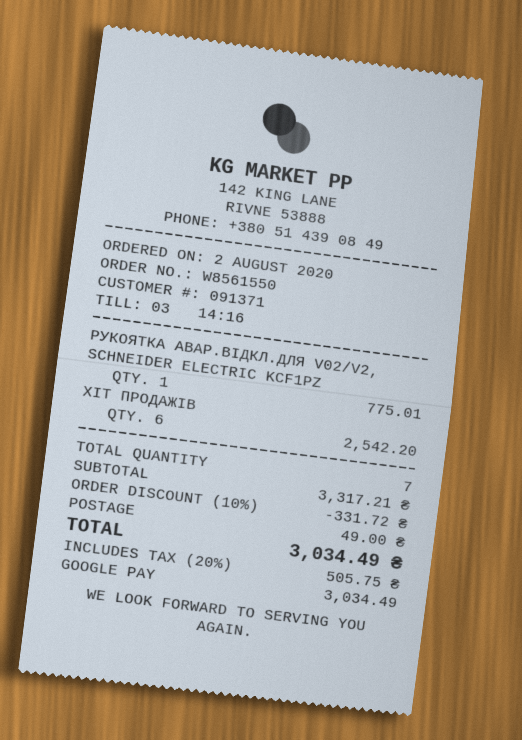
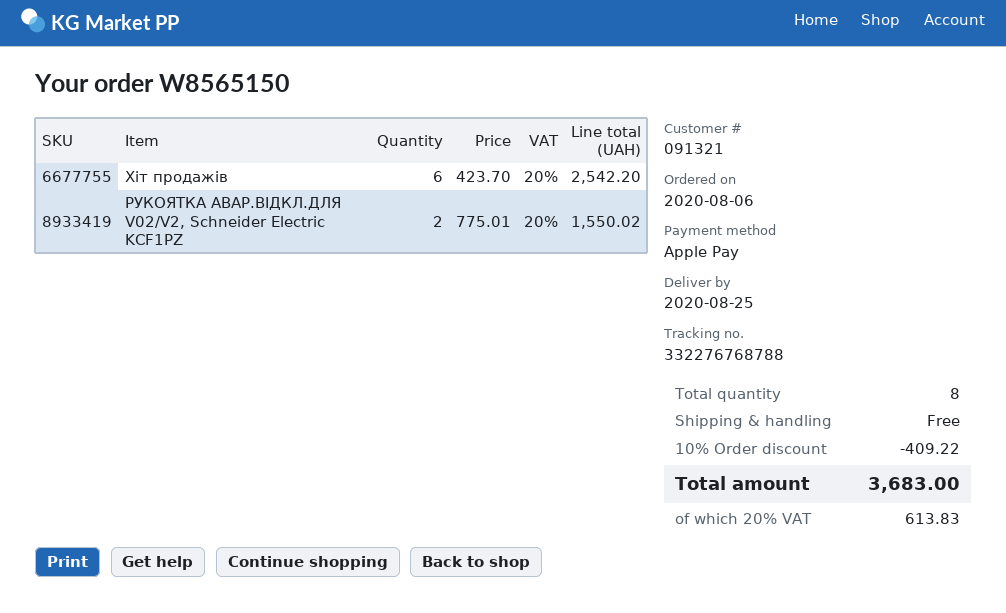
order number: W8561550 -> W8565150
order date: 2020-08-02 -> 2020-08-06
customer number: 091371 -> 091321
payment method: Google Pay -> Apple Pay
РУКОЯТКА АВАР.ВІДКЛ.ДЛЯ V02/V2, SCHNEIDER ELECTRIC KCF1PZ: 1 for 775.01 -> 2 for 1550.02
total quantity: 7 -> 8
discount: 10% = 331.72 -> 10% = 409.22
shipping: 49.00 -> 0.00
tax: 20% = 505.75 -> 20% = 613.83
total: 3034.49 -> 3683.00

